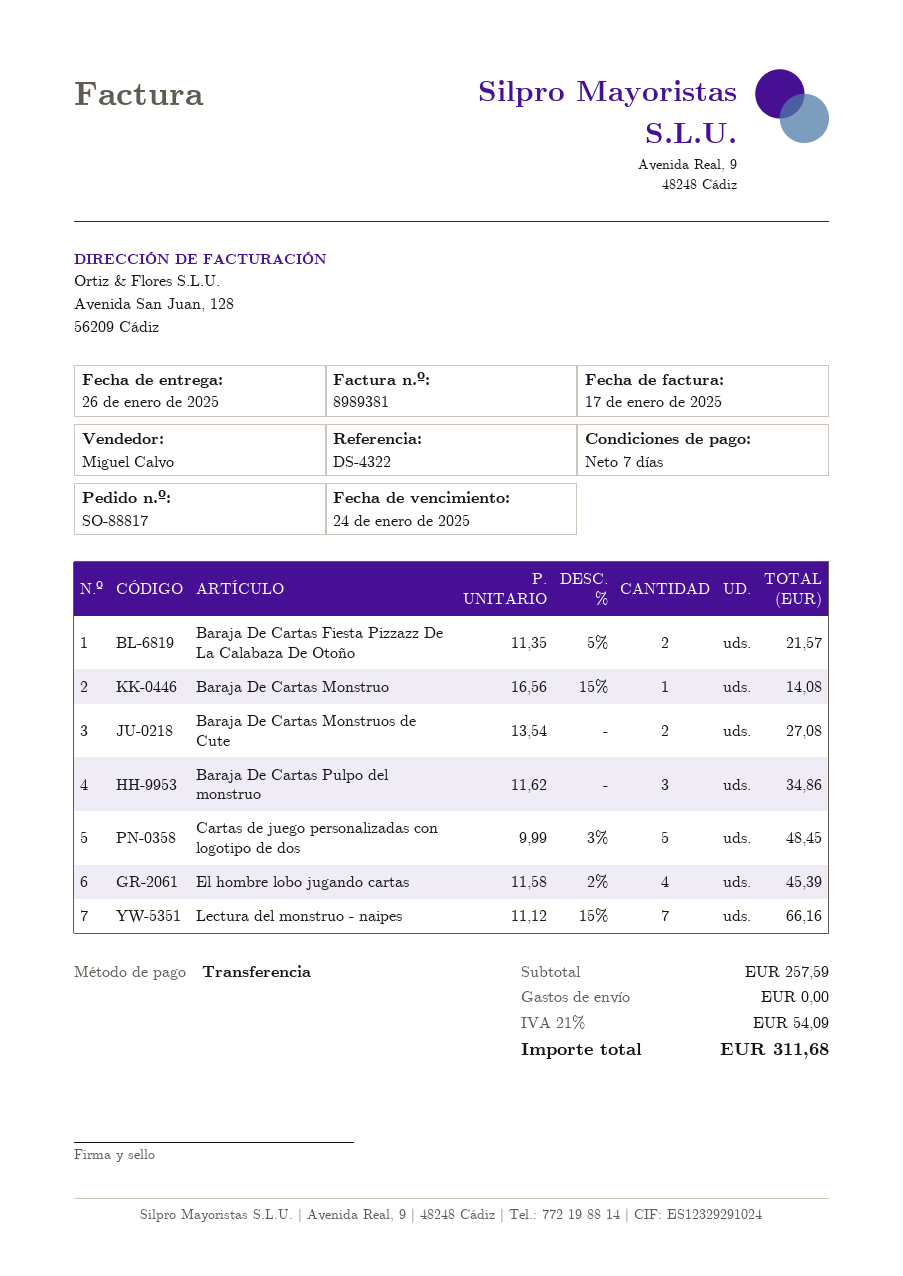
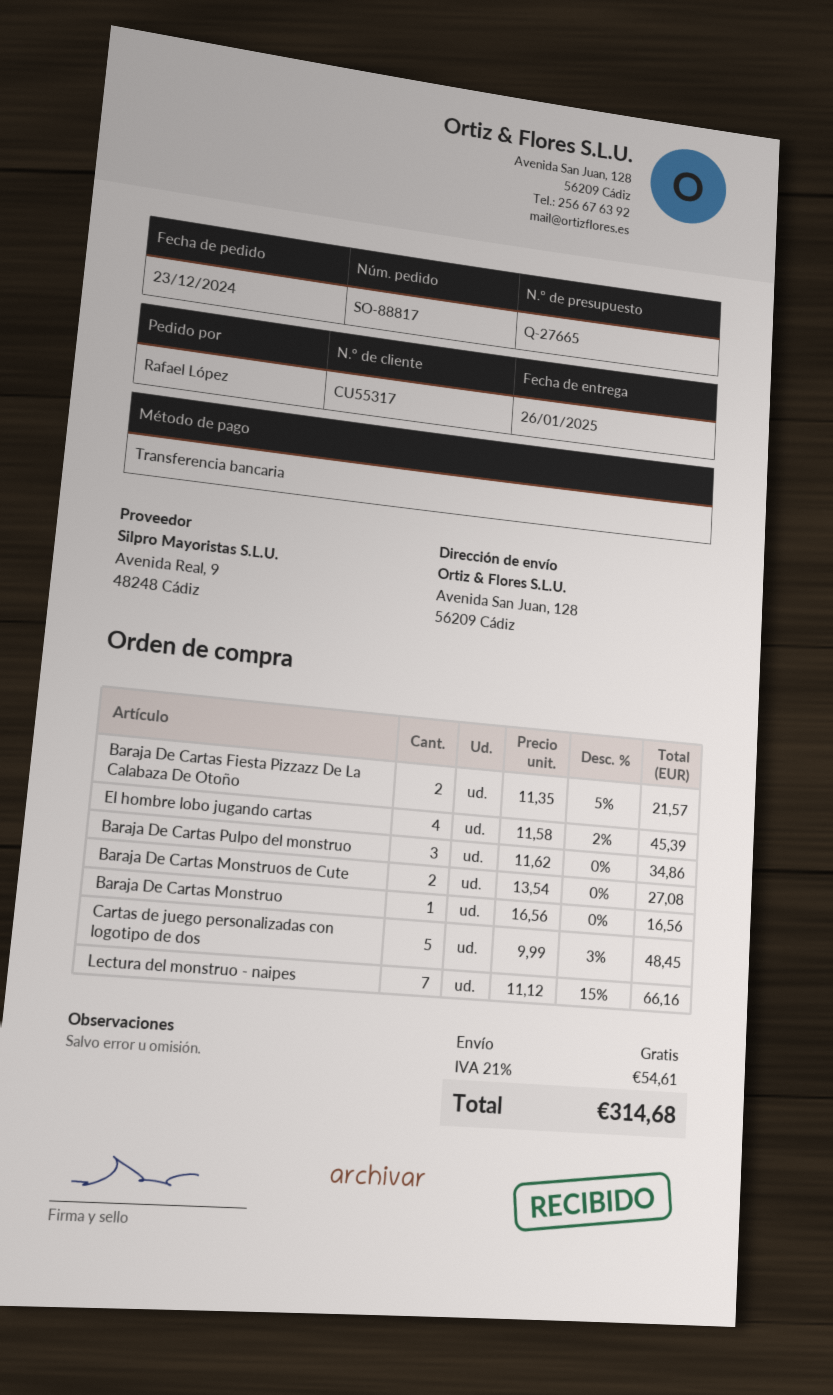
Baraja De Cartas Monstruo: 1 x 16.56 - 15% = 14.08 -> 1 x 16.56 = 16.56
tax: 21% = 54.09 -> 21% = 54.61
total: 311.68 -> 314.68

